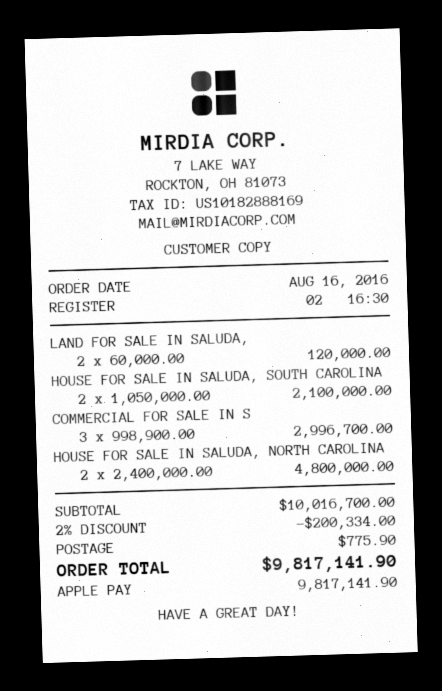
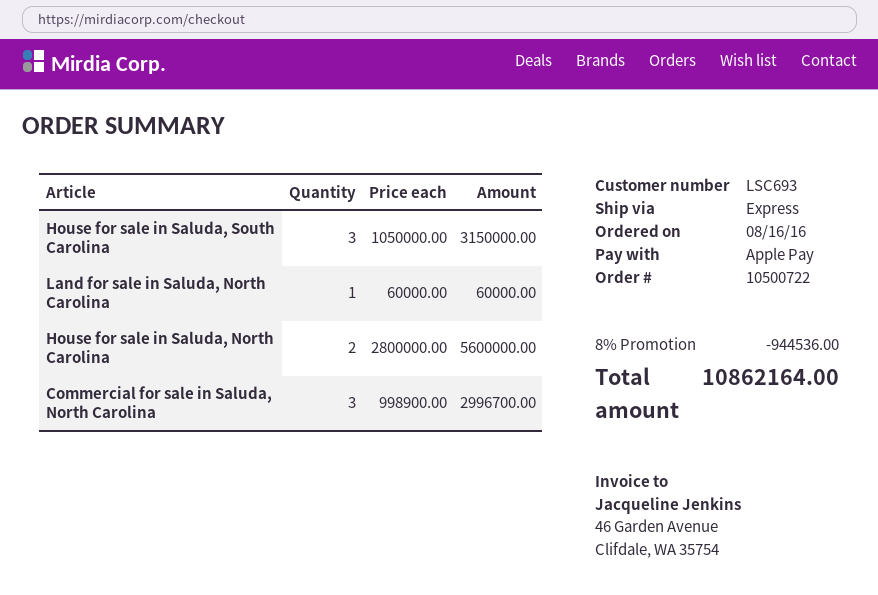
LAND FOR SALE IN SALUDA,: 2 x 60000.00 = 120000.00 -> 1 x 60000.00 = 60000.00
HOUSE FOR SALE IN SALUDA, SOUTH CAROLINA: 2 x 1050000.00 = 2100000.00 -> 3 x 1050000.00 = 3150000.00
HOUSE FOR SALE IN SALUDA, NORTH CAROLINA: 2 x 2400000.00 = 4800000.00 -> 2 x 2800000.00 = 5600000.00
discount: 2% = 200334.00 -> 8% = 944536.00
shipping: 775.90 -> none
total: 9817141.90 -> 10862164.00

